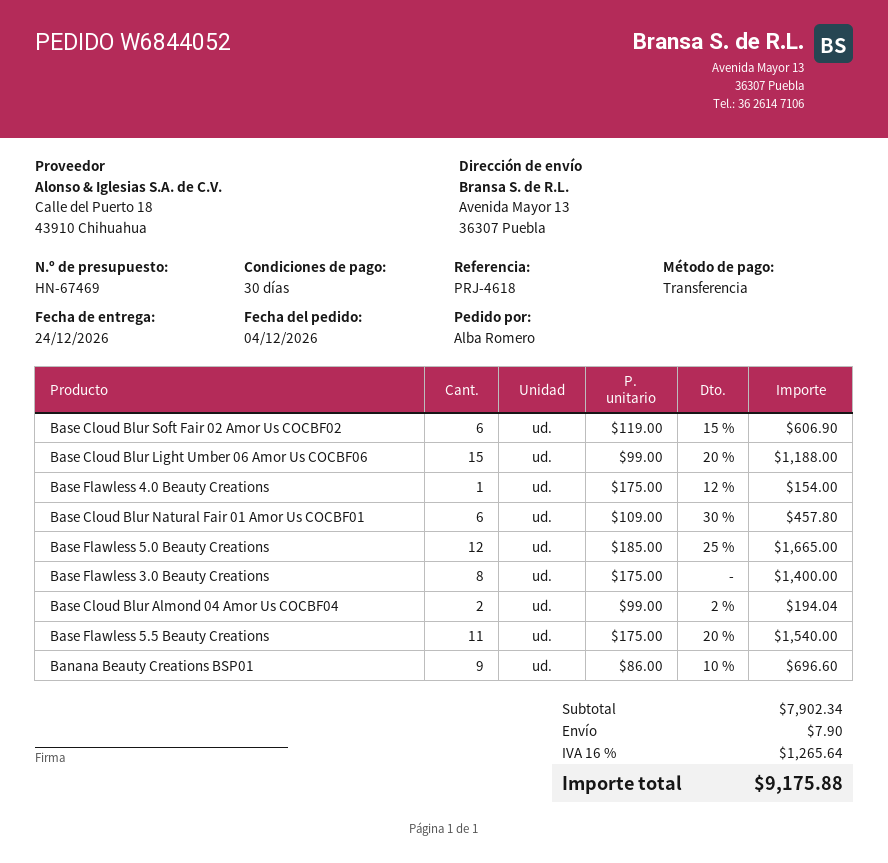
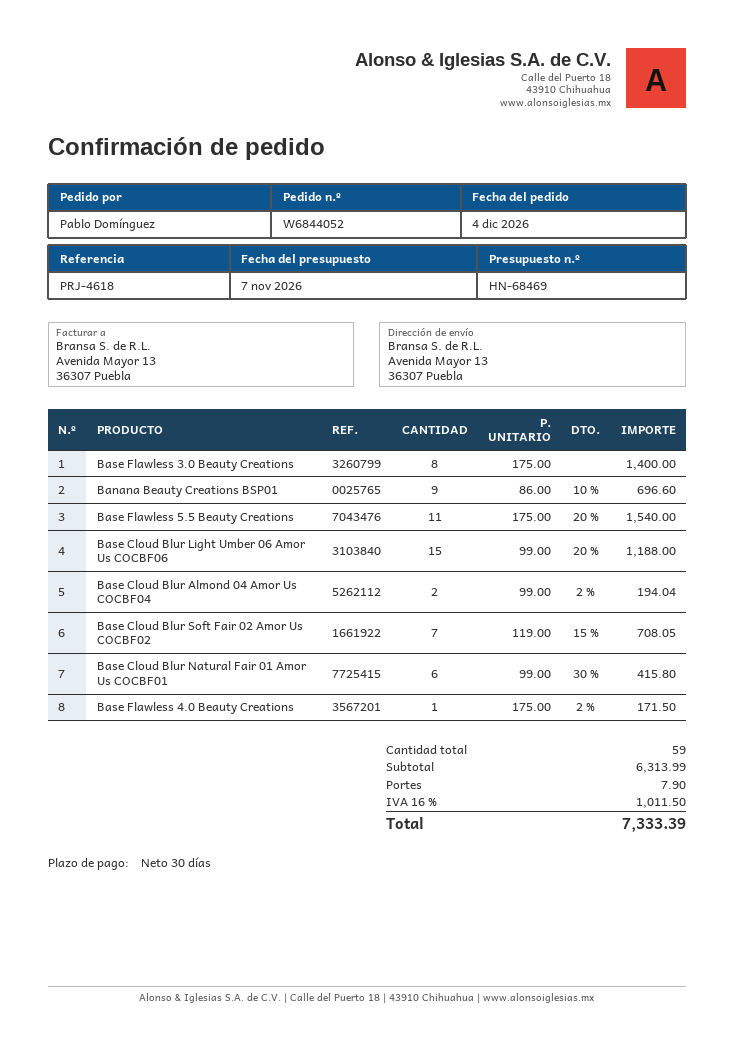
quote number: HN-67469 -> HN-68469
ordered by: Alba Romero -> Pablo Domínguez
Base Cloud Blur Soft Fair 02 Amor Us COCBF02: 6 x 119.00 - 15% = 606.90 -> 7 x 119.00 - 15% = 708.05
Base Flawless 4.0 Beauty Creations: 1 x 175.00 - 12% = 154.00 -> 1 x 175.00 - 2% = 171.50
Base Cloud Blur Natural Fair 01 Amor Us COCBF01: 6 x 109.00 - 30% = 457.80 -> 6 x 99.00 - 30% = 415.80
Base Flawless 5.0 Beauty Creations: 12 x 185.00 - 25% = 1665.00 -> none
subtotal: 7902.34 -> 6313.99
tax: 16% = 1265.64 -> 16% = 1011.50
total: 9175.88 -> 7333.39

